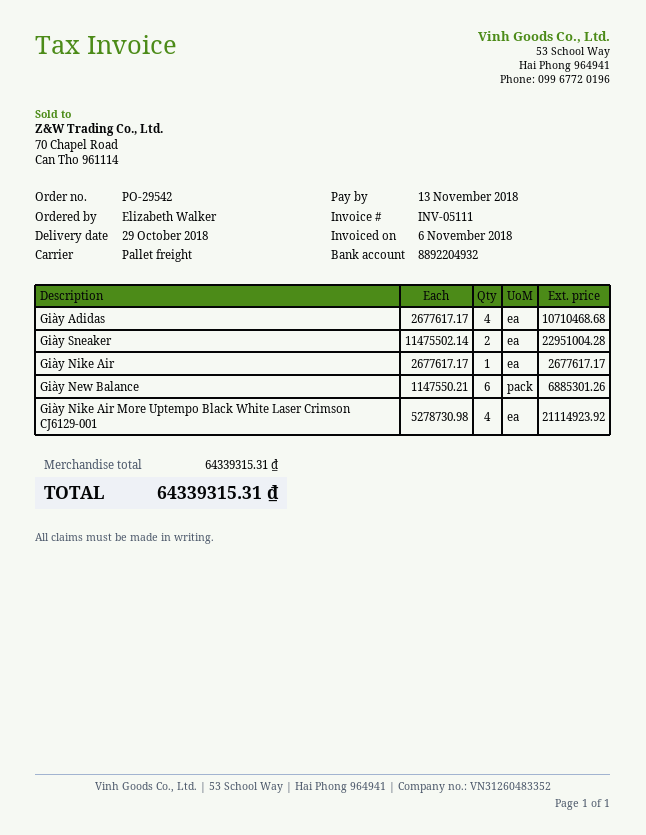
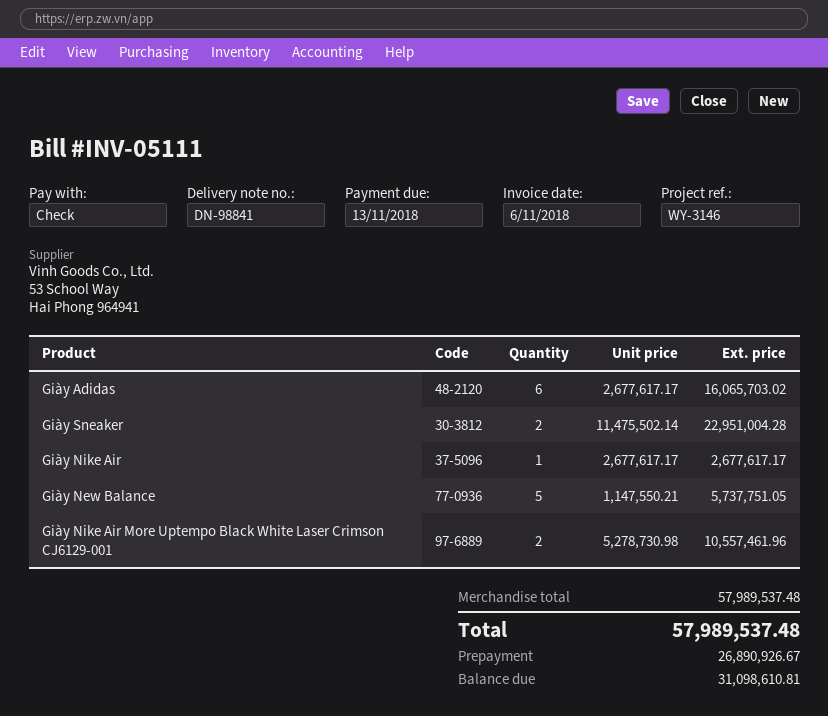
Giày Adidas: 4 x 2677617.17 = 10710468.68 -> 6 x 2677617.17 = 16065703.02
Giày New Balance: 6 x 1147550.21 = 6885301.26 -> 5 x 1147550.21 = 5737751.05
Giày Nike Air More Uptempo Black White Laser Crimson CJ6129-001: 4 x 5278730.98 = 21114923.92 -> 2 x 5278730.98 = 10557461.96
subtotal: 64339315.31 -> 57989537.48
total: 64339315.31 -> 57989537.48

